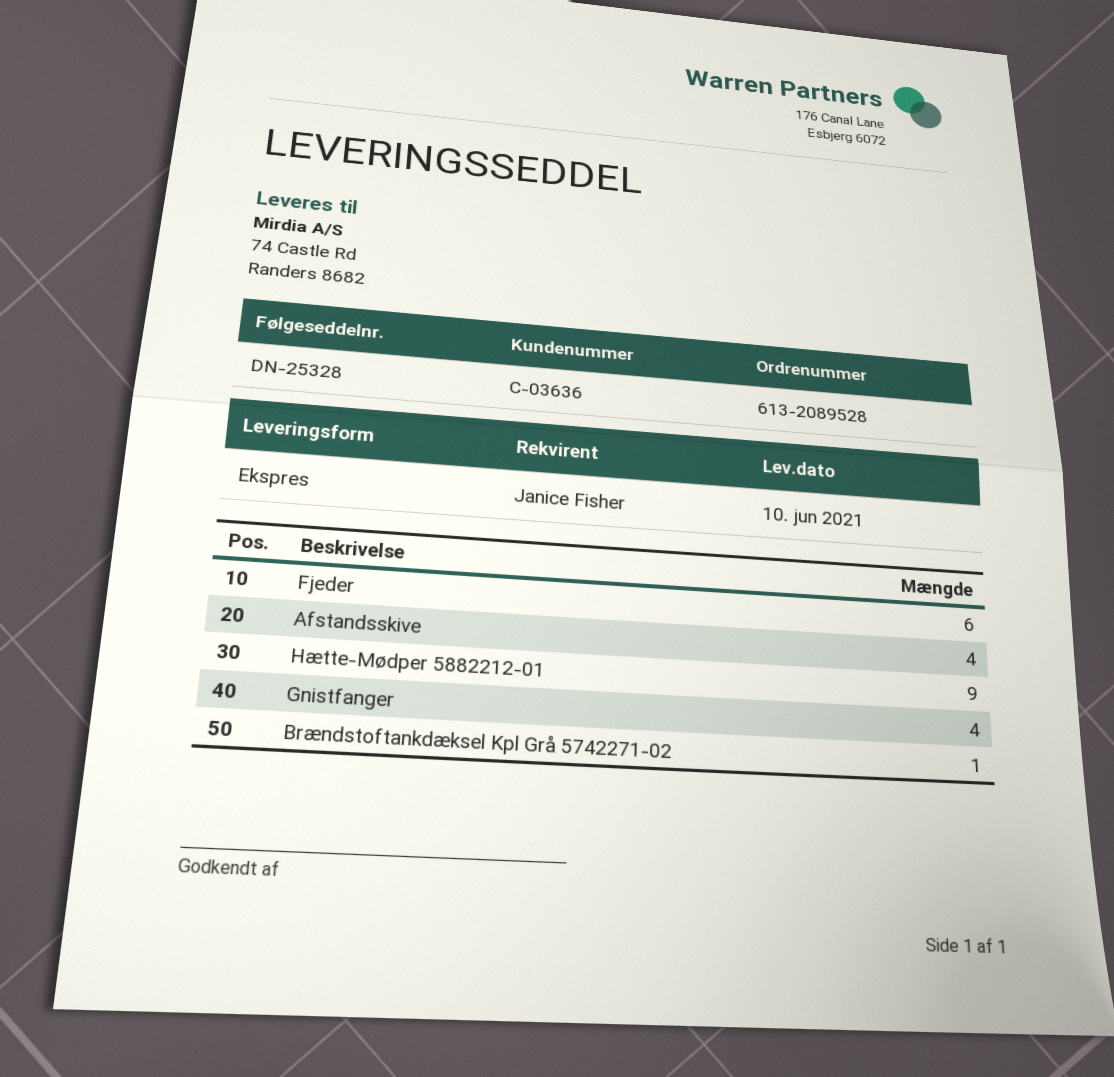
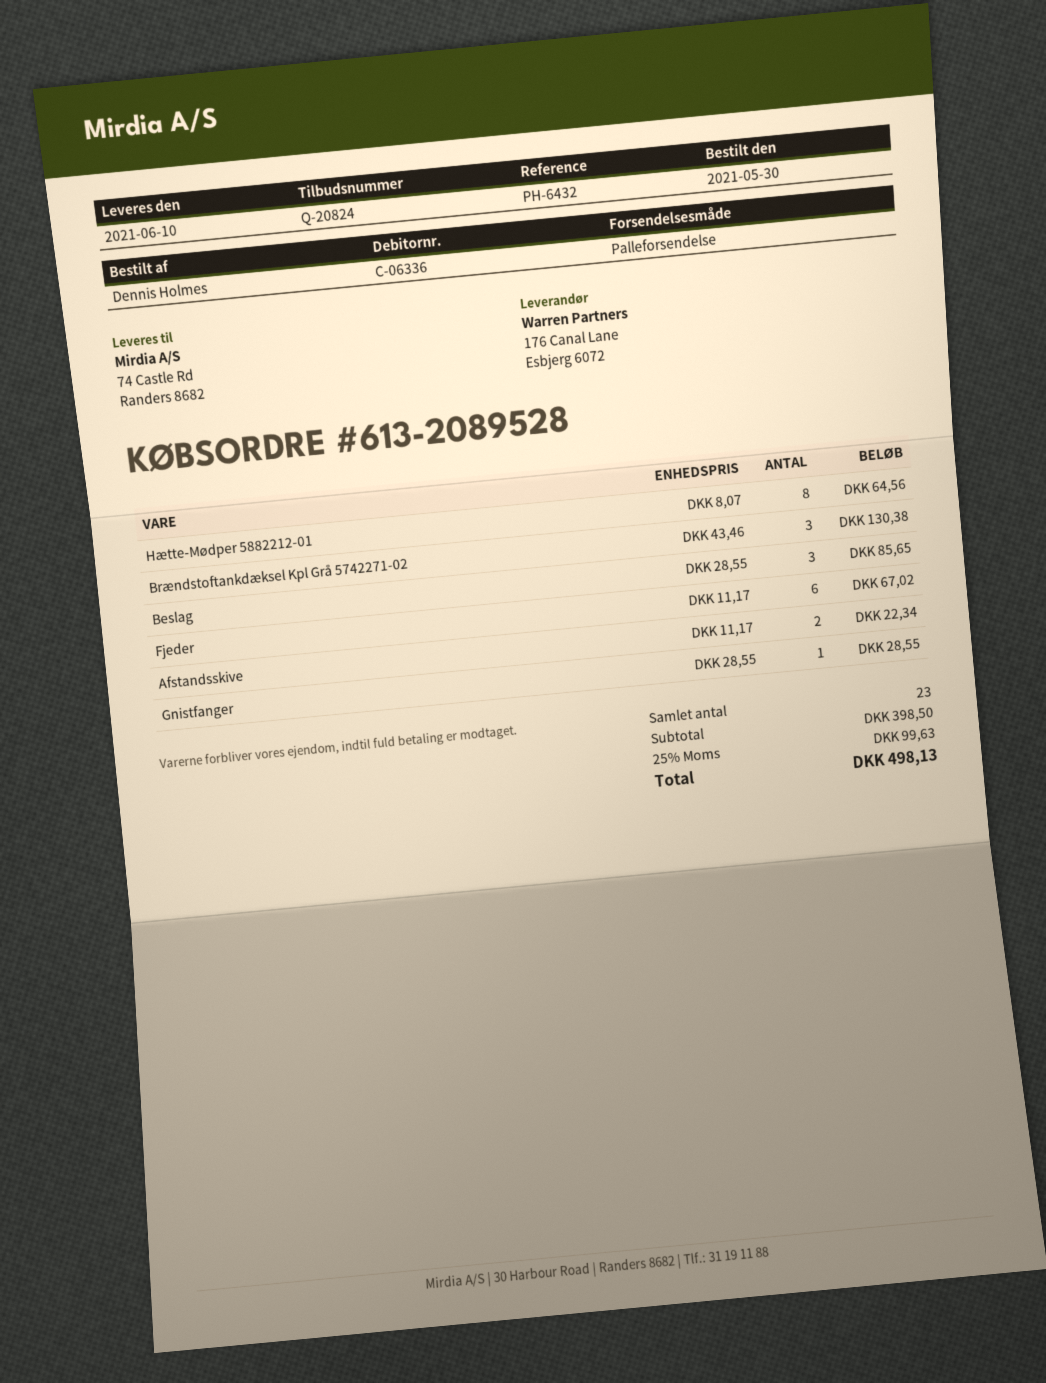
customer number: C-03636 -> C-06336
ordered by: Janice Fisher -> Dennis Holmes
shipping method: express -> pallet freight
Afstandsskive: 4 -> 2
Hætte-Mødper 5882212-01: 9 -> 8
Gnistfanger: 4 -> 1
Brændstoftankdæksel Kpl Grå 5742271-02: 1 -> 3
Beslag: none -> 3

